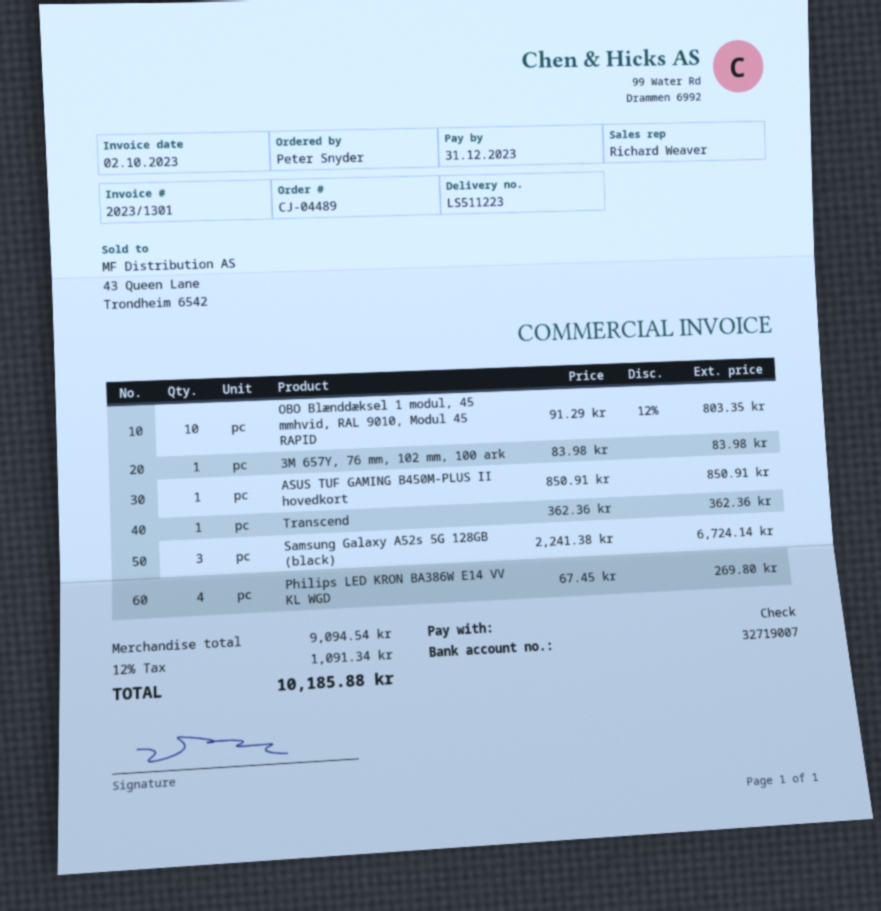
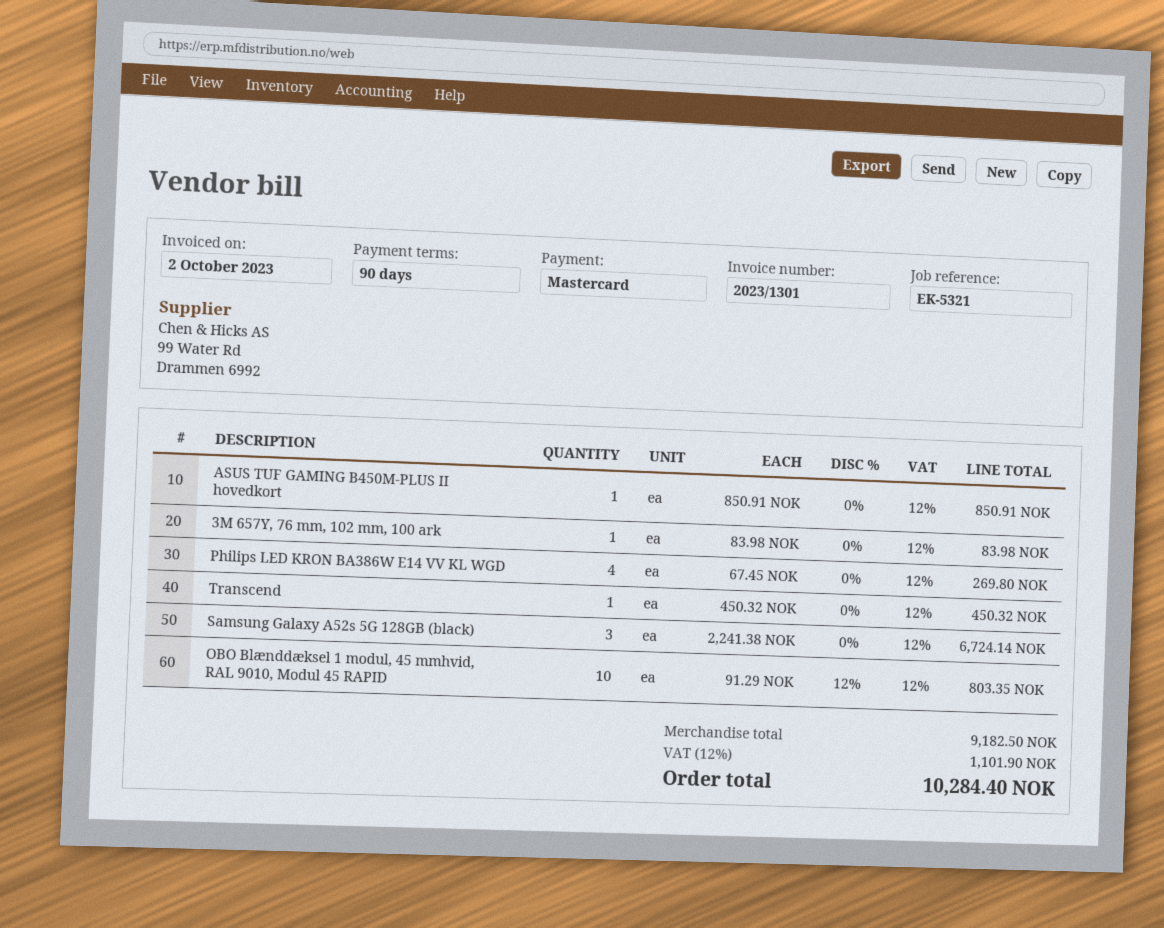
payment method: cheque -> Mastercard
Transcend: 1 x 362.36 = 362.36 -> 1 x 450.32 = 450.32
subtotal: 9094.54 -> 9182.50
tax: 12% = 1091.34 -> 12% = 1101.90
total: 10185.88 -> 10284.40

